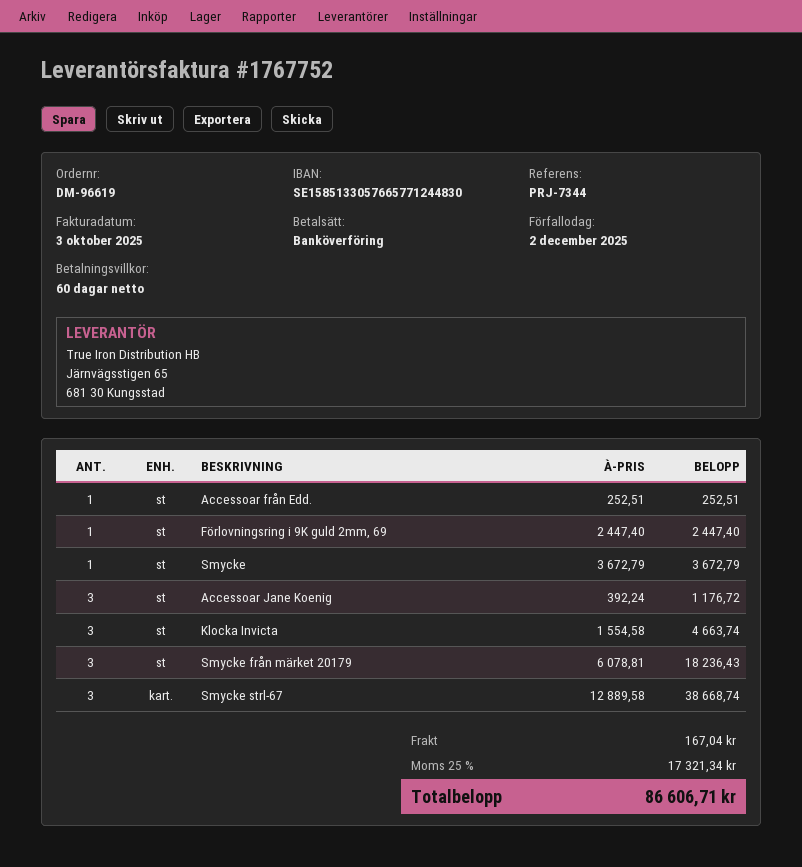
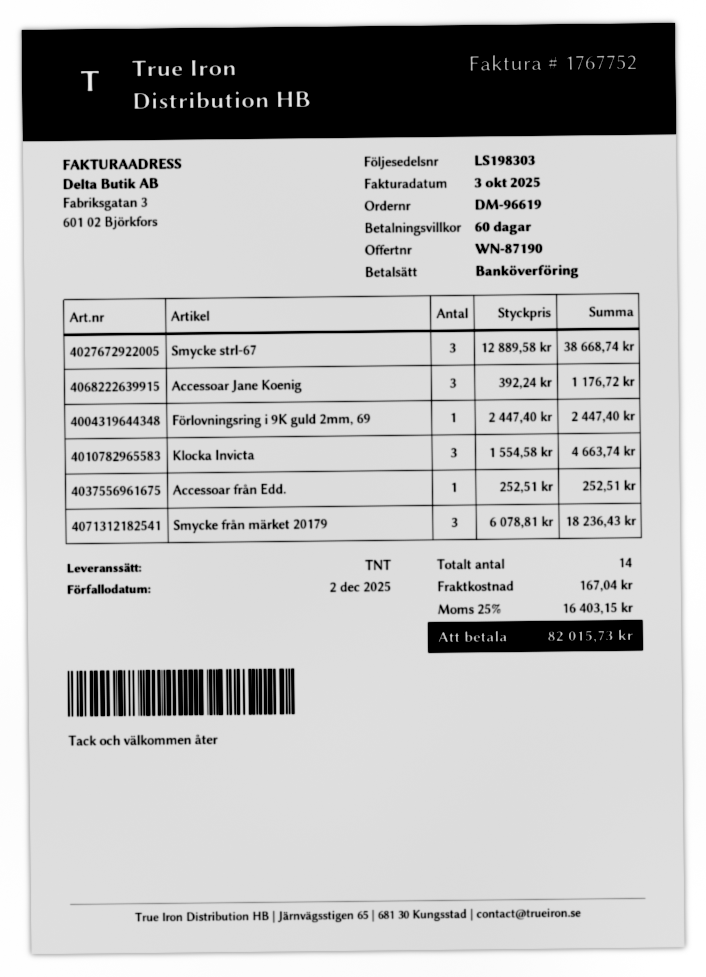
Smycke: 1 x 3672.79 = 3672.79 -> none
tax: 25% = 17321.34 -> 25% = 16403.15
total: 86606.71 -> 82015.73

